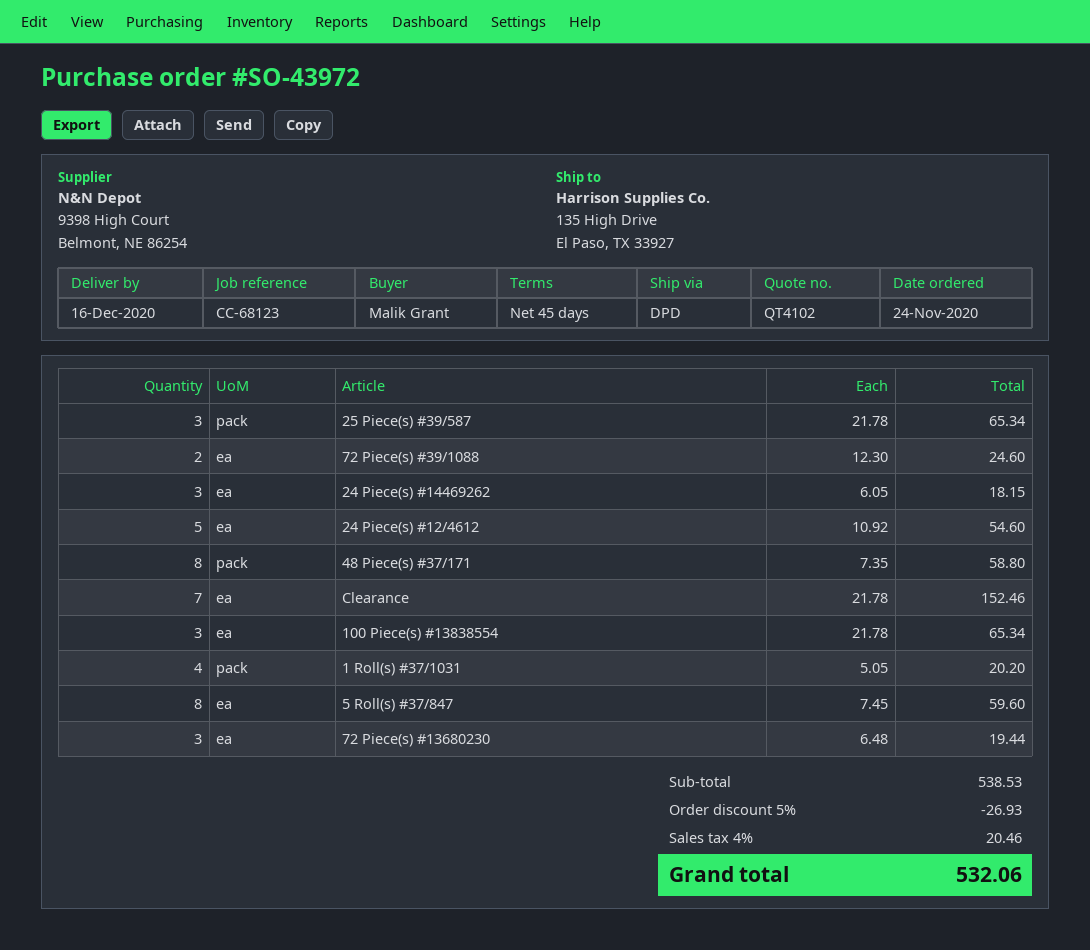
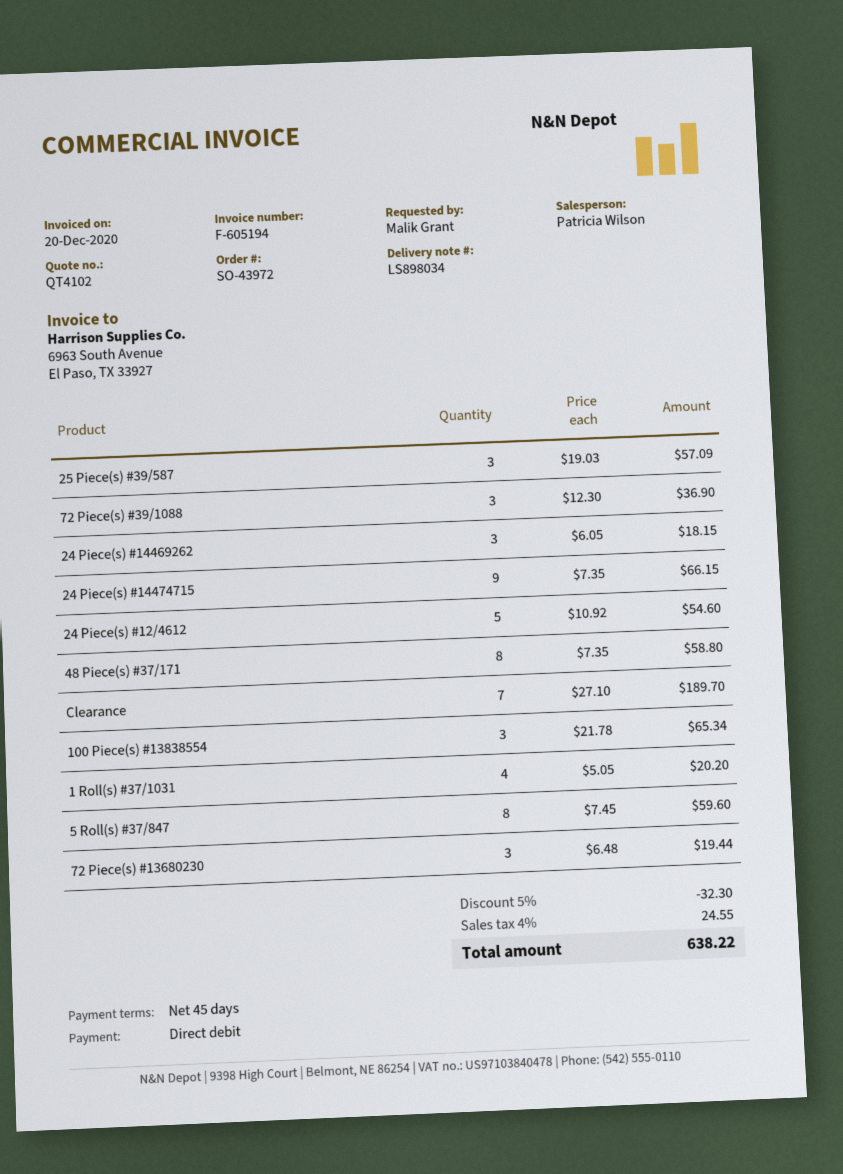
25 Piece(s) #39/587: 3 x 21.78 = 65.34 -> 3 x 19.03 = 57.09
72 Piece(s) #39/1088: 2 x 12.30 = 24.60 -> 3 x 12.30 = 36.90
Clearance: 7 x 21.78 = 152.46 -> 7 x 27.10 = 189.70
24 Piece(s) #14474715: none -> 9 x 7.35 = 66.15
discount: 5% = 26.93 -> 5% = 32.30
tax: 4% = 20.46 -> 4% = 24.55
total: 532.06 -> 638.22

